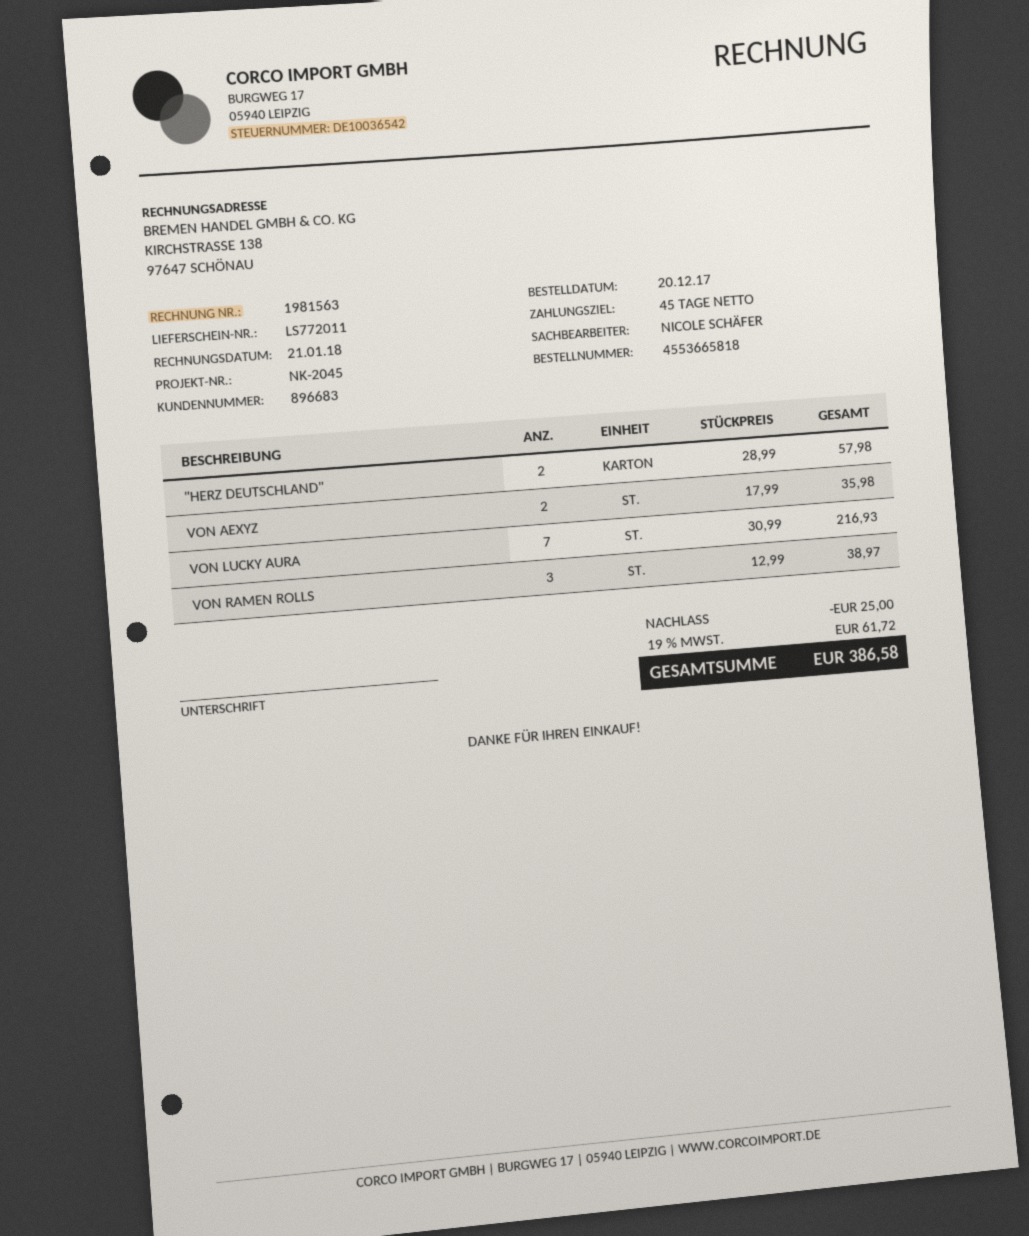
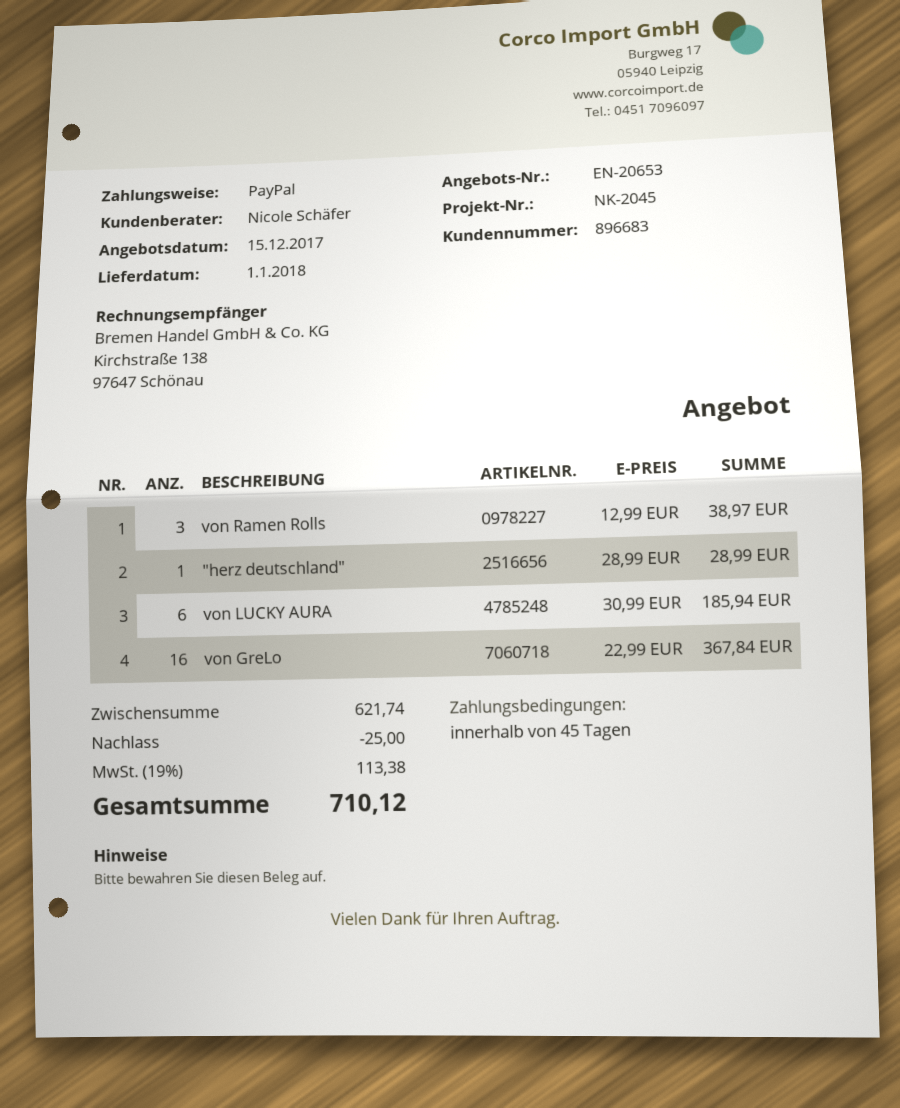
"HERZ DEUTSCHLAND": 2 x 28.99 = 57.98 -> 1 x 28.99 = 28.99
VON AEXYZ: 2 x 17.99 = 35.98 -> none
VON LUCKY AURA: 7 x 30.99 = 216.93 -> 6 x 30.99 = 185.94
von GreLo: none -> 16 x 22.99 = 367.84
tax: 19% = 61.72 -> 19% = 113.38
total: 386.58 -> 710.12

